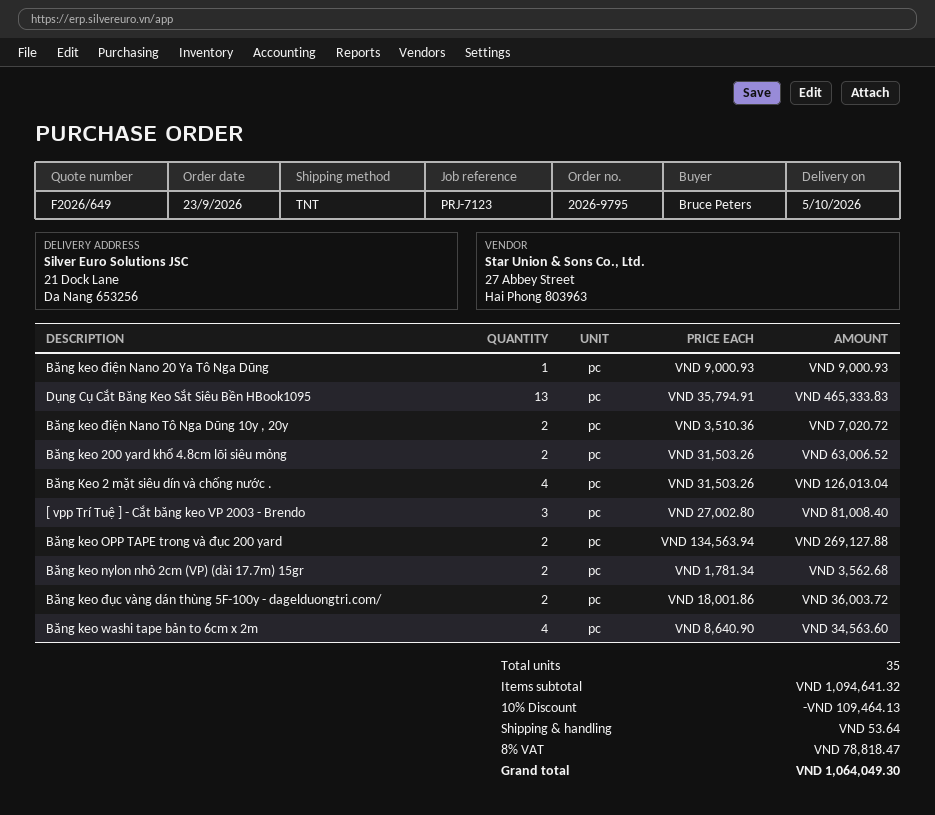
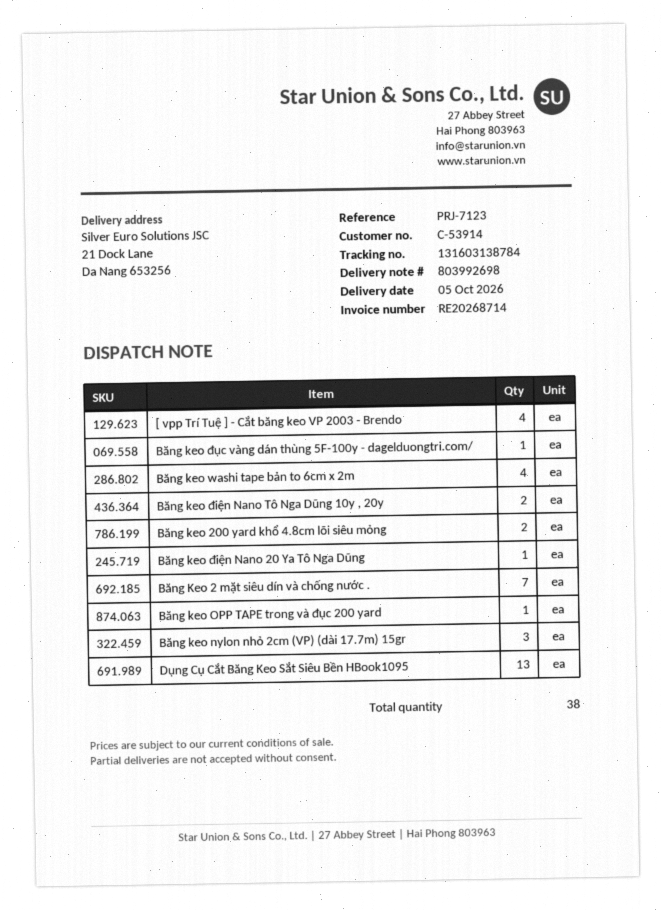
Băng Keo 2 mặt siêu dín và chống nước .: 4 -> 7
[ vpp Trí Tuệ ] - Cắt băng keo VP 2003 - Brendo: 3 -> 4
Băng keo OPP TAPE trong và đục 200 yard: 2 -> 1
Băng keo nylon nhỏ 2cm (VP) (dài 17.7m) 15gr: 2 -> 3
Băng keo đục vàng dán thùng 5F-100y - dagelduongtri.com/: 2 -> 1
total quantity: 35 -> 38

